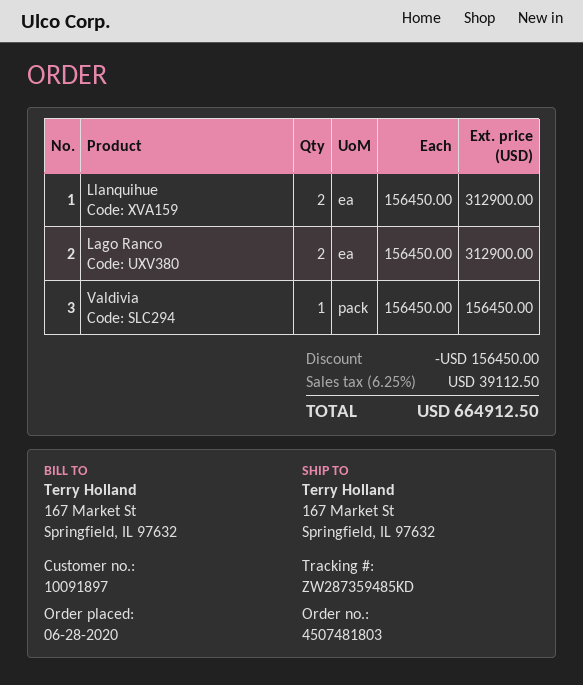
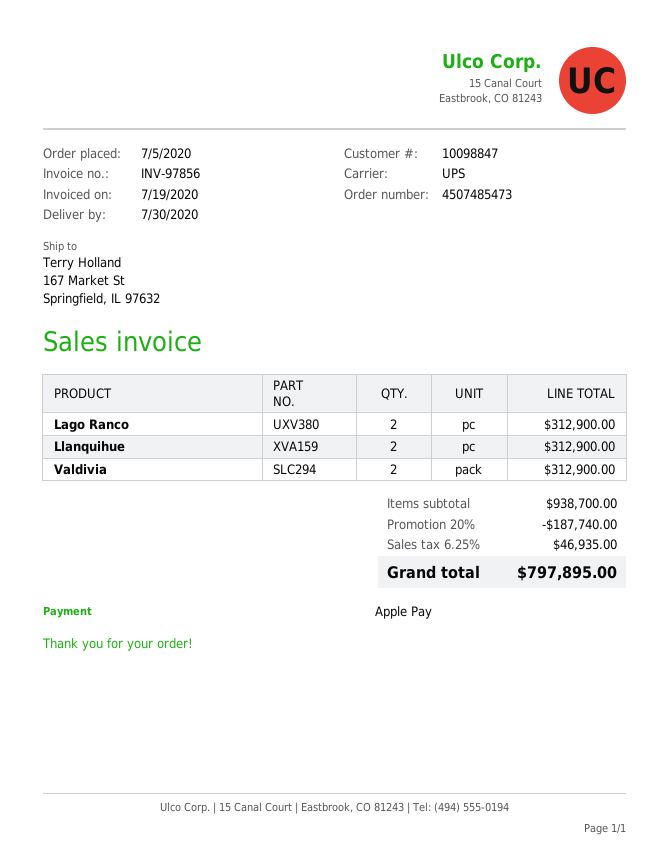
order number: 4507481803 -> 4507485473
order date: 2020-06-28 -> 2020-07-05
customer number: 10091897 -> 10098847
Valdivia: 1 for 156450.00 -> 2 for 312900.00
discount: 156450.00 -> 187740.00
tax: 6.25% = 39112.50 -> 6.25% = 46935.00
total: 664912.50 -> 797895.00

